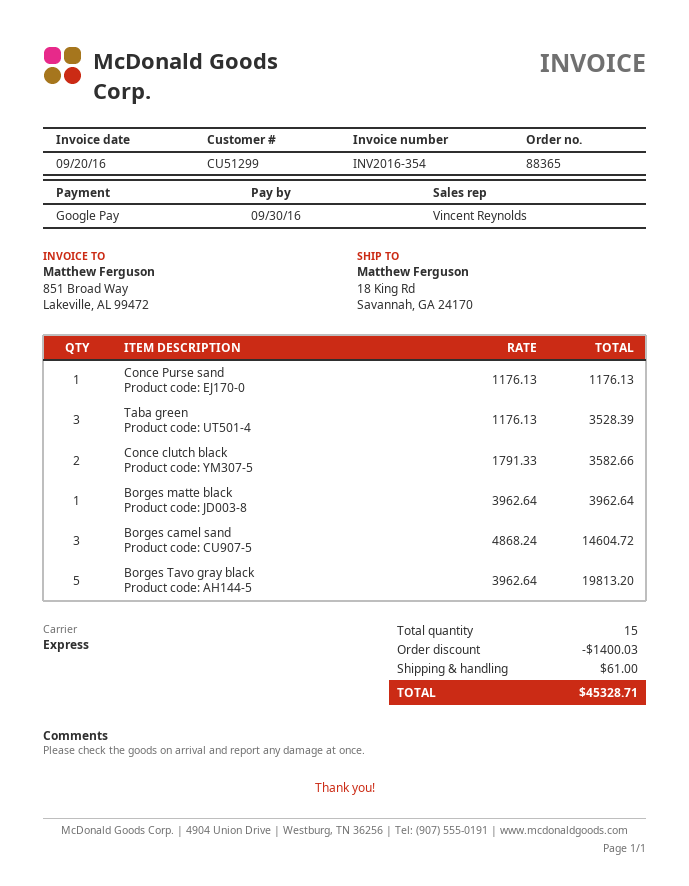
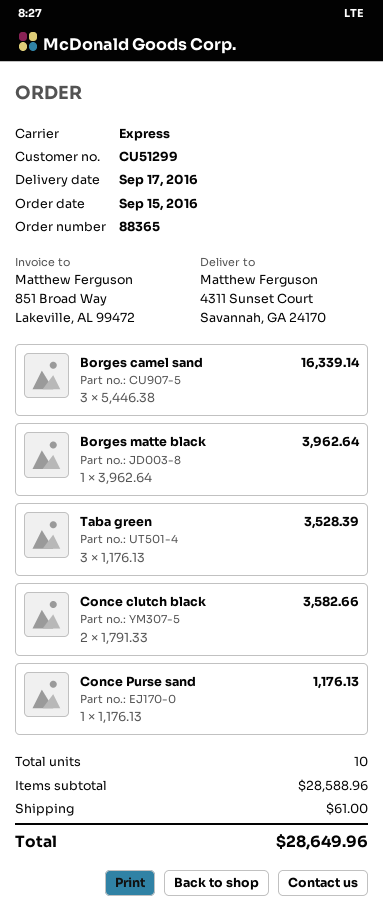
ship to: 18 King Rd, Savannah, GA 24170 -> 4311 Sunset Court, Savannah, GA 24170
Borges camel sand: 3 x 4868.24 = 14604.72 -> 3 x 5446.38 = 16339.14
Borges Tavo gray black: 5 x 3962.64 = 19813.20 -> none
total quantity: 15 -> 10
discount: 1400.03 -> none
total: 45328.71 -> 28649.96

